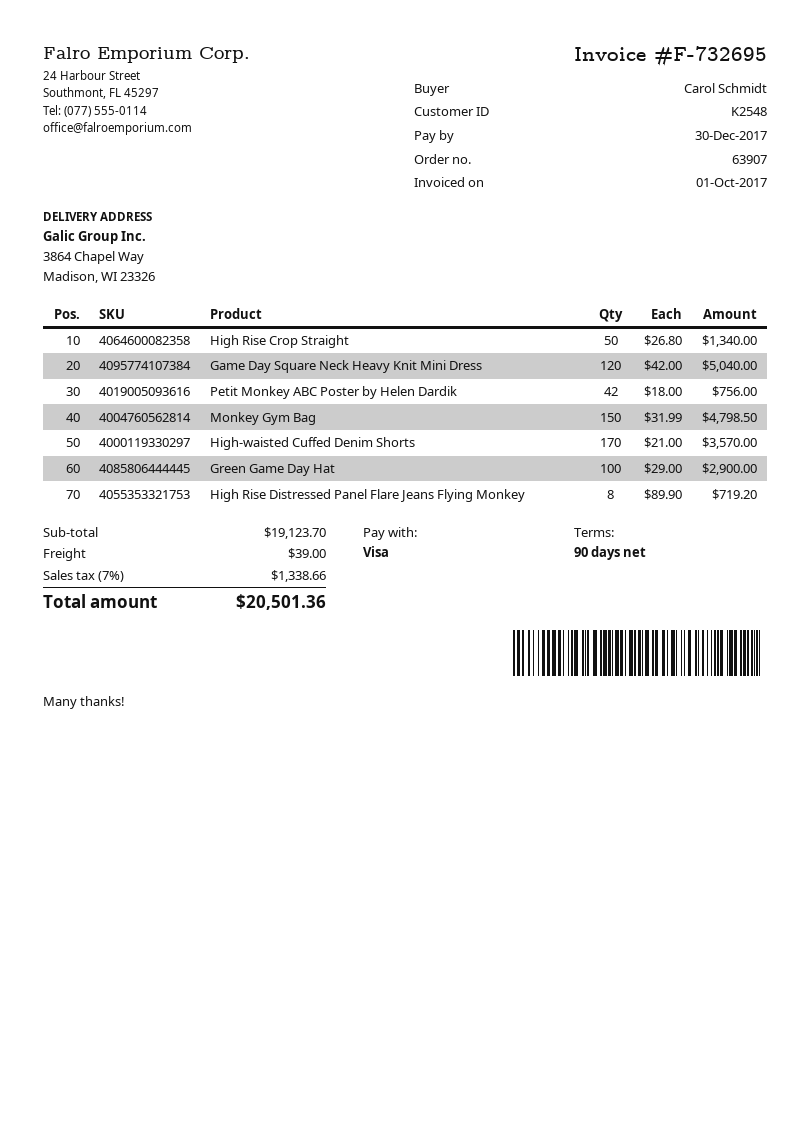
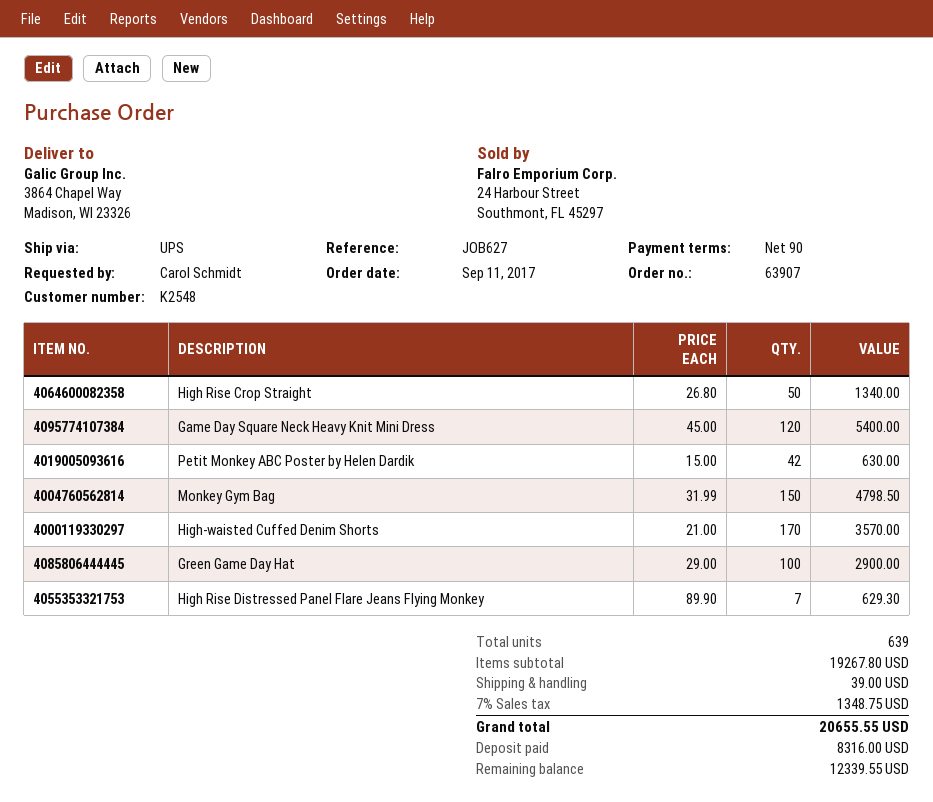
Game Day Square Neck Heavy Knit Mini Dress: 120 x 42.00 = 5040.00 -> 120 x 45.00 = 5400.00
Petit Monkey ABC Poster by Helen Dardik: 42 x 18.00 = 756.00 -> 42 x 15.00 = 630.00
High Rise Distressed Panel Flare Jeans Flying Monkey: 8 x 89.90 = 719.20 -> 7 x 89.90 = 629.30
subtotal: 19123.70 -> 19267.80
tax: 7% = 1338.66 -> 7% = 1348.75
total: 20501.36 -> 20655.55

